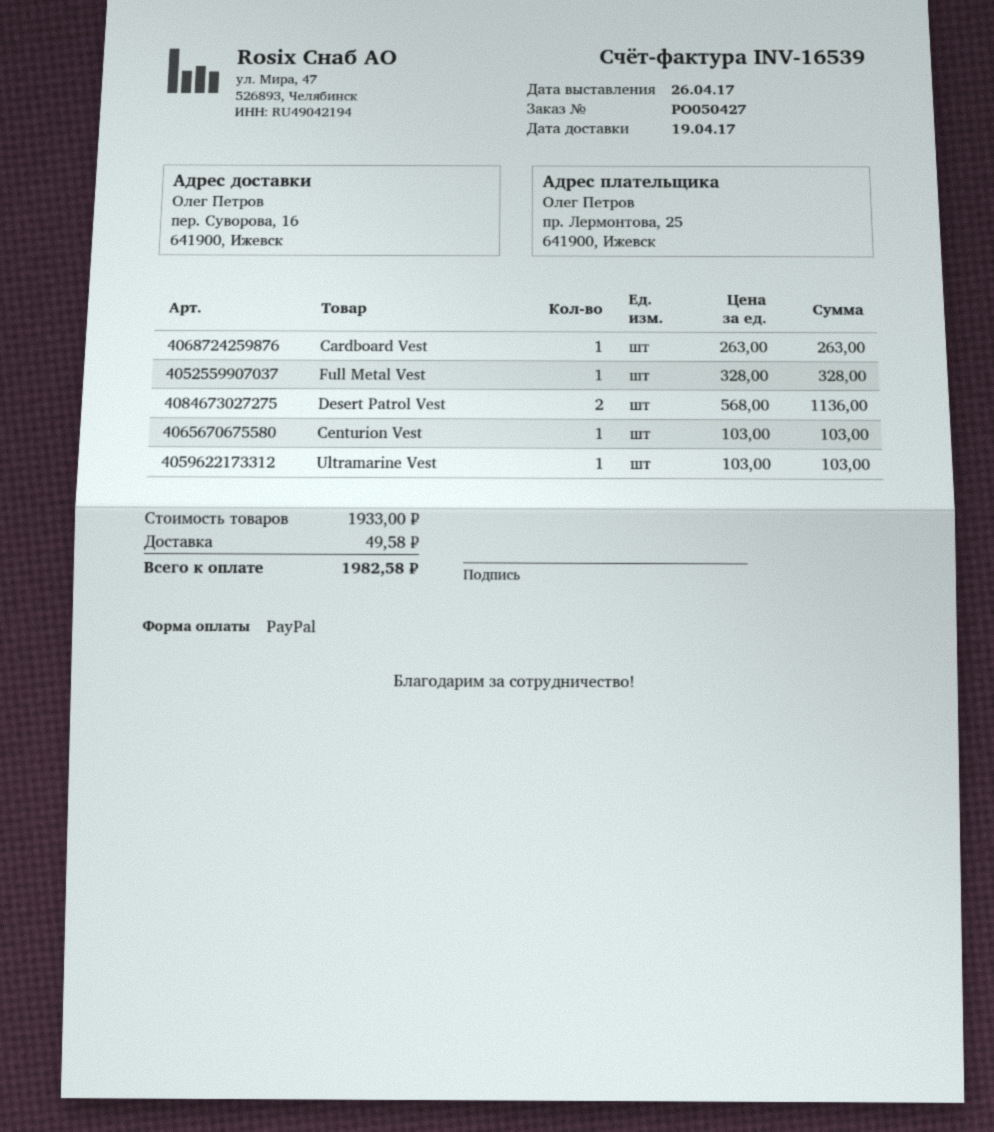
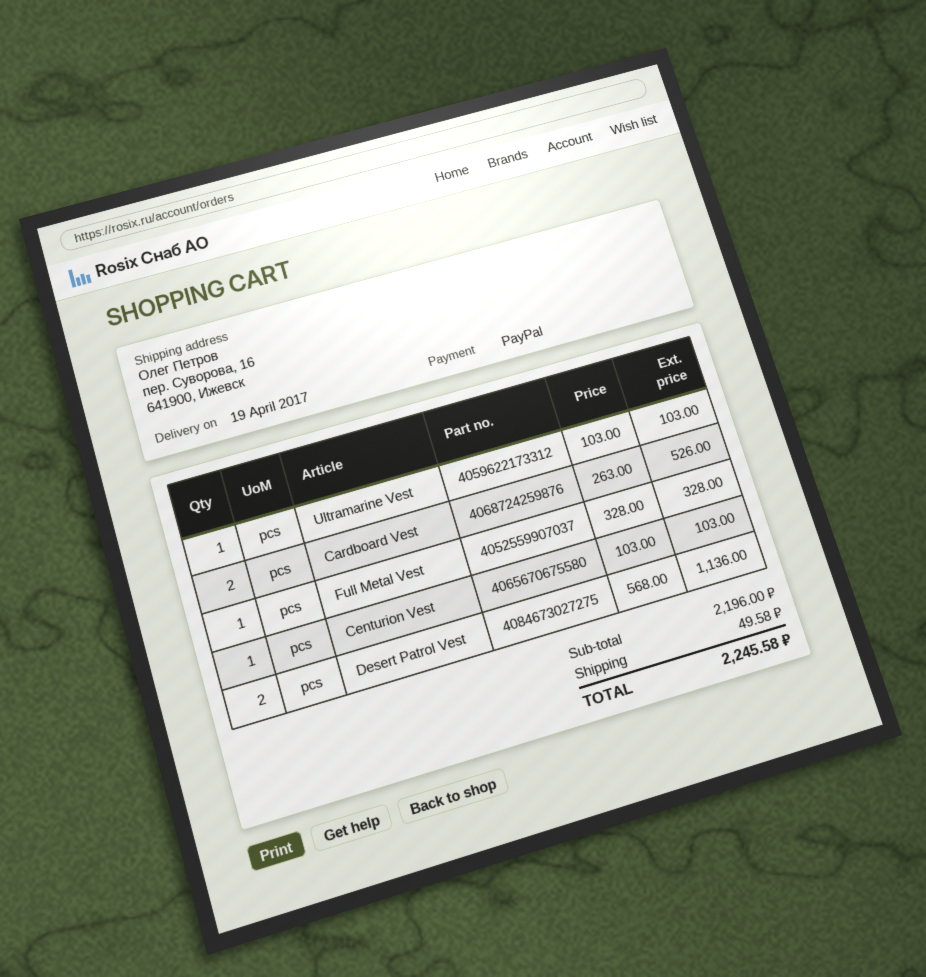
Cardboard Vest: 1 x 263.00 = 263.00 -> 2 x 263.00 = 526.00
subtotal: 1933.00 -> 2196.00
total: 1982.58 -> 2245.58

